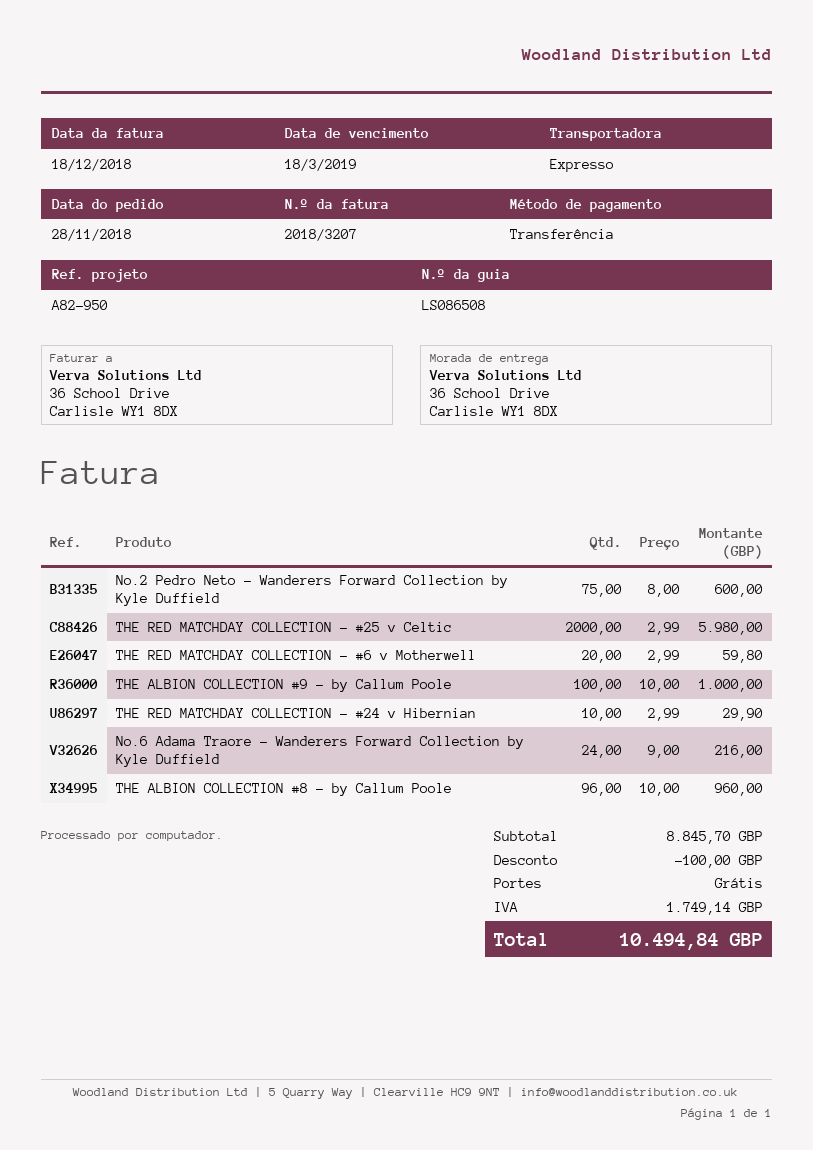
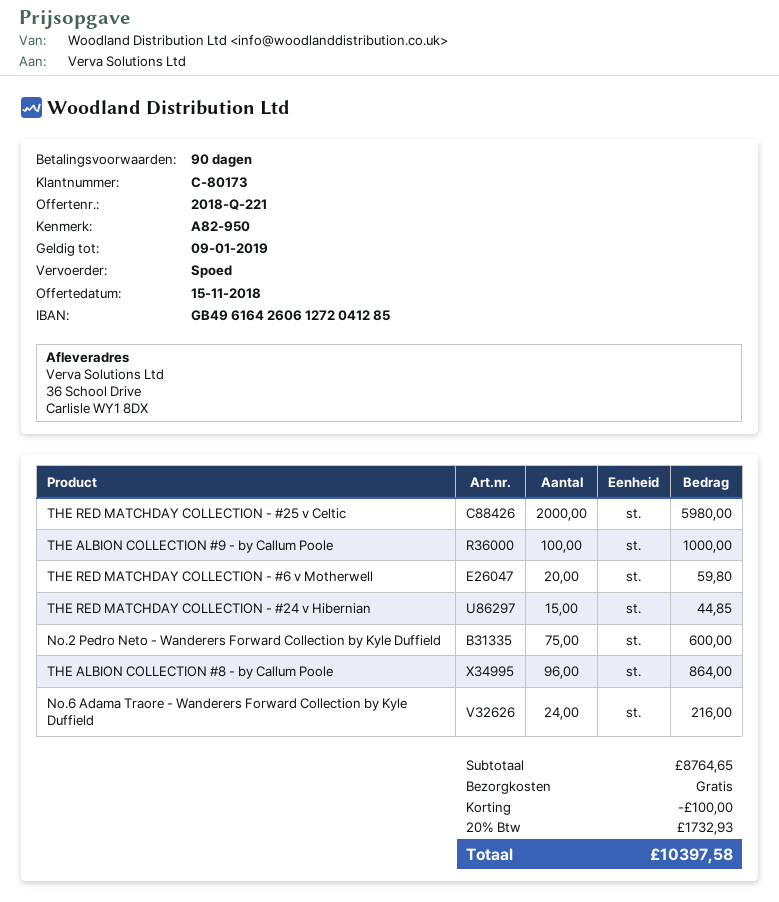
THE RED MATCHDAY COLLECTION - #24 v Hibernian: 10 for 29.90 -> 15 for 44.85
THE ALBION COLLECTION #8 - by Callum Poole: 96 for 960.00 -> 96 for 864.00
subtotal: 8845.70 -> 8764.65
tax: 1749.14 -> 1732.93
total: 10494.84 -> 10397.58

